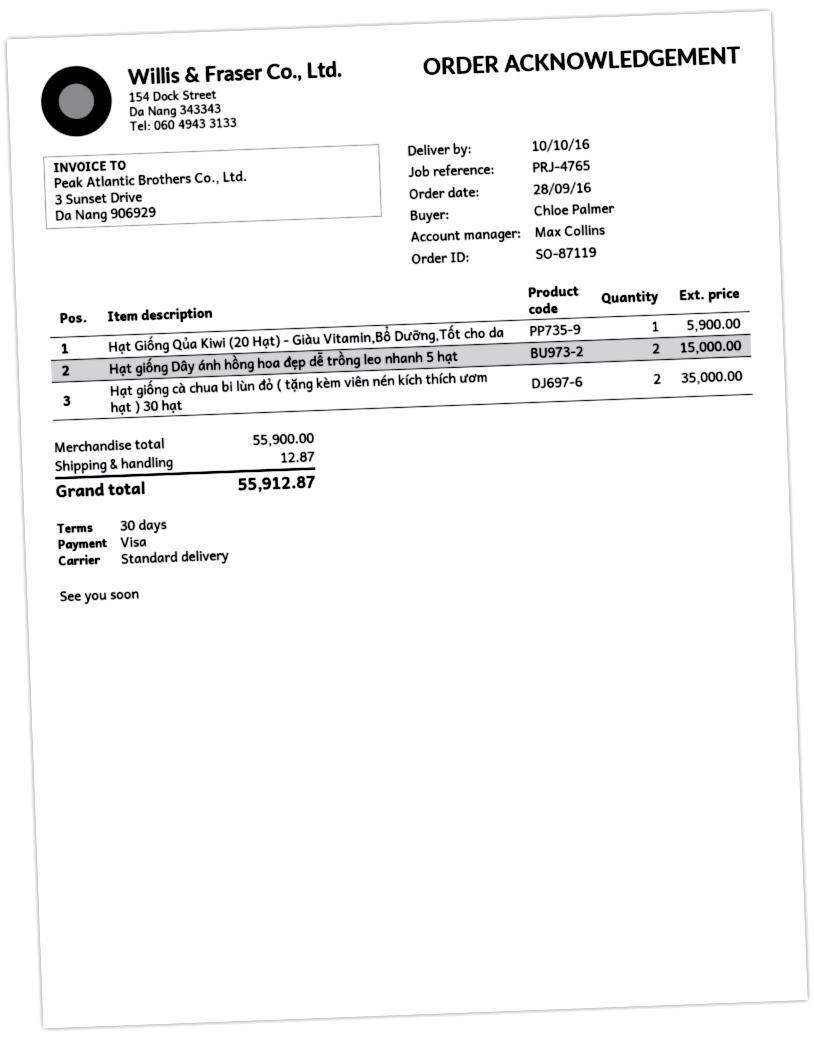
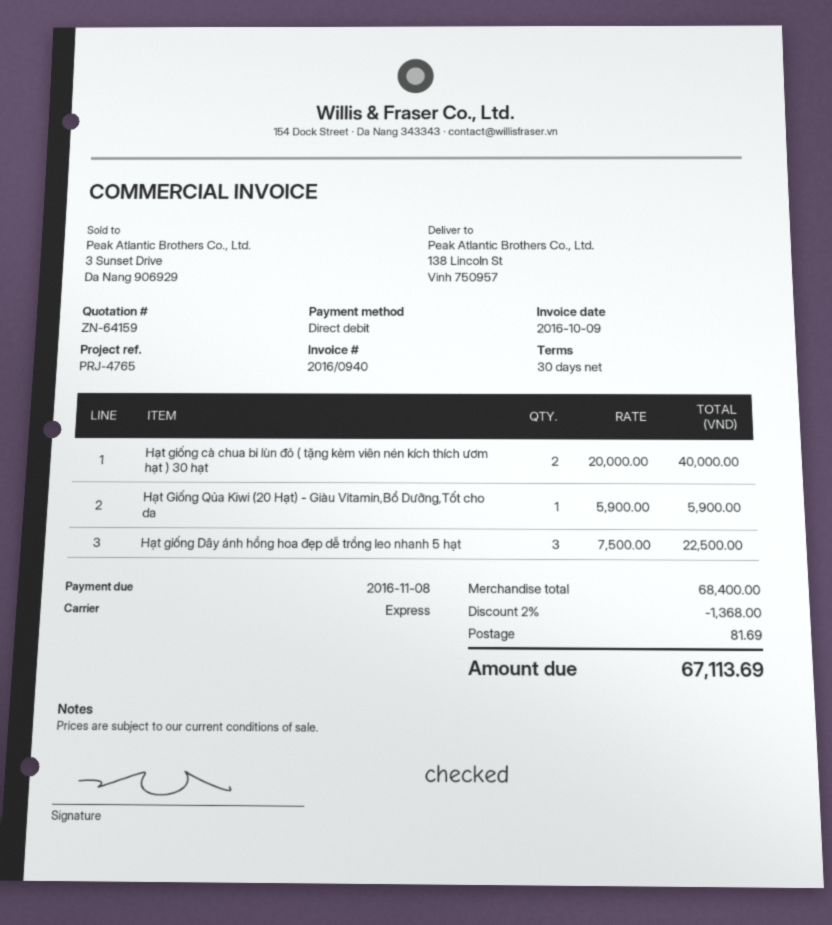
payment method: Visa -> direct debit
shipping method: standard -> express
Hạt giống Dây ánh hồng hoa đẹp dễ trồng leo nhanh 5 hạt: 2 for 15000.00 -> 3 for 22500.00
Hạt giống cà chua bi lùn đỏ ( tặng kèm viên nén kích thích ươm hạt ) 30 hạt: 2 for 35000.00 -> 2 for 40000.00
subtotal: 55900.00 -> 68400.00
discount: none -> 2% = 1368.00
shipping: 12.87 -> 81.69
total: 55912.87 -> 67113.69

